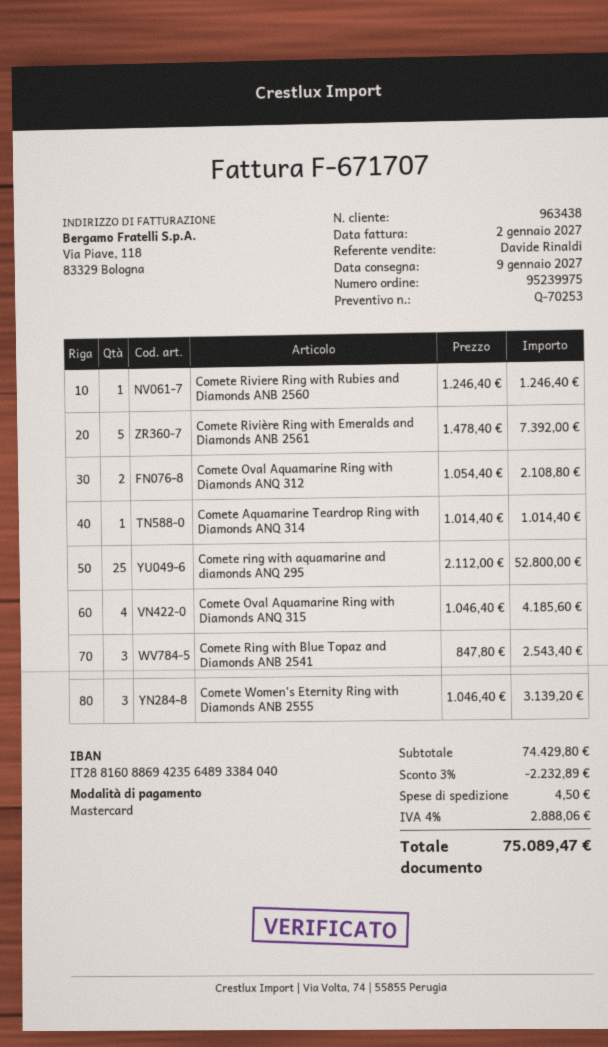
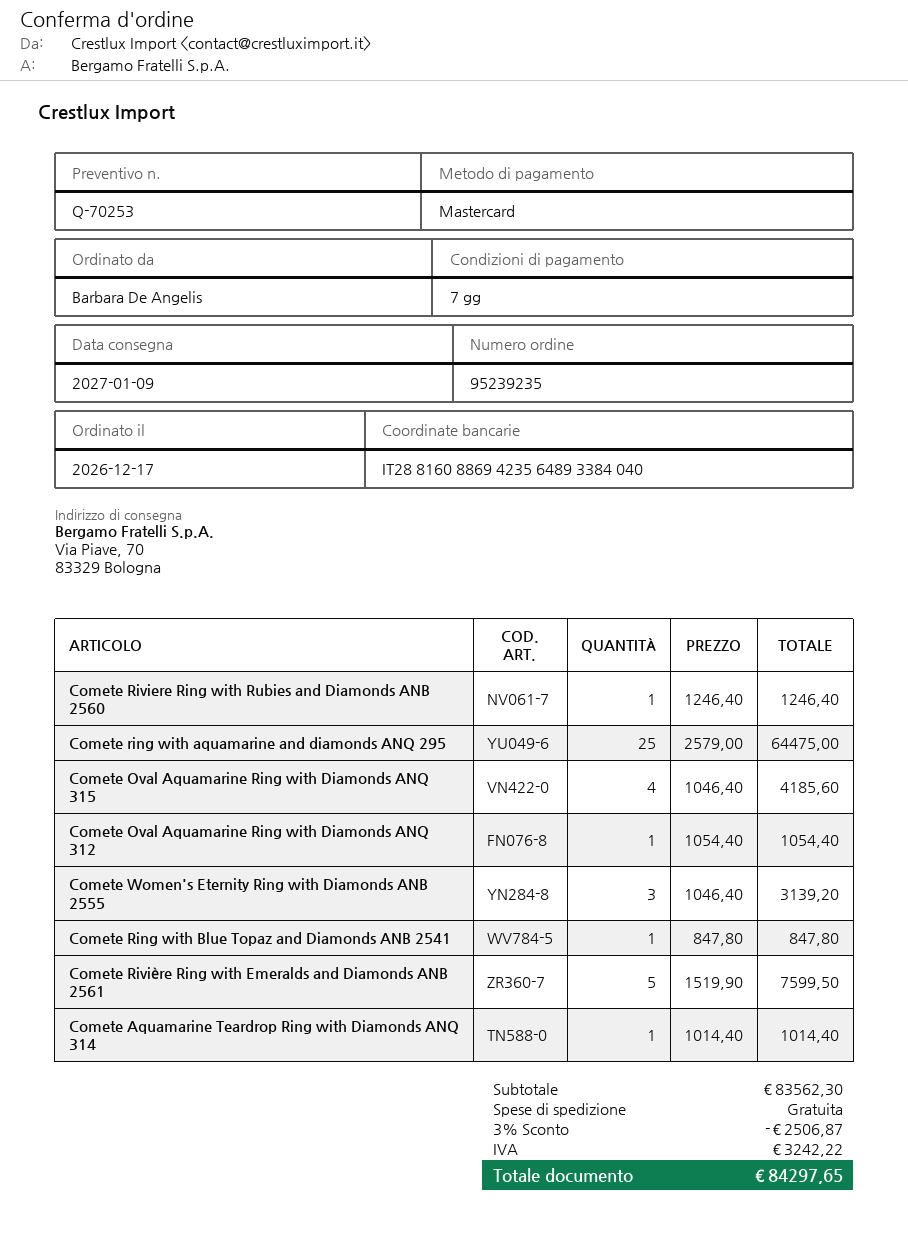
order number: 95239975 -> 95239235
Comete Rivière Ring with Emeralds and Diamonds ANB 2561: 5 x 1478.40 = 7392.00 -> 5 x 1519.90 = 7599.50
Comete Oval Aquamarine Ring with Diamonds ANQ 312: 2 x 1054.40 = 2108.80 -> 1 x 1054.40 = 1054.40
Comete ring with aquamarine and diamonds ANQ 295: 25 x 2112.00 = 52800.00 -> 25 x 2579.00 = 64475.00
Comete Ring with Blue Topaz and Diamonds ANB 2541: 3 x 847.80 = 2543.40 -> 1 x 847.80 = 847.80
subtotal: 74429.80 -> 83562.30
discount: 3% = 2232.89 -> 3% = 2506.87
shipping: 4.50 -> 0.00
tax: 2888.06 -> 3242.22
total: 75089.47 -> 84297.65

